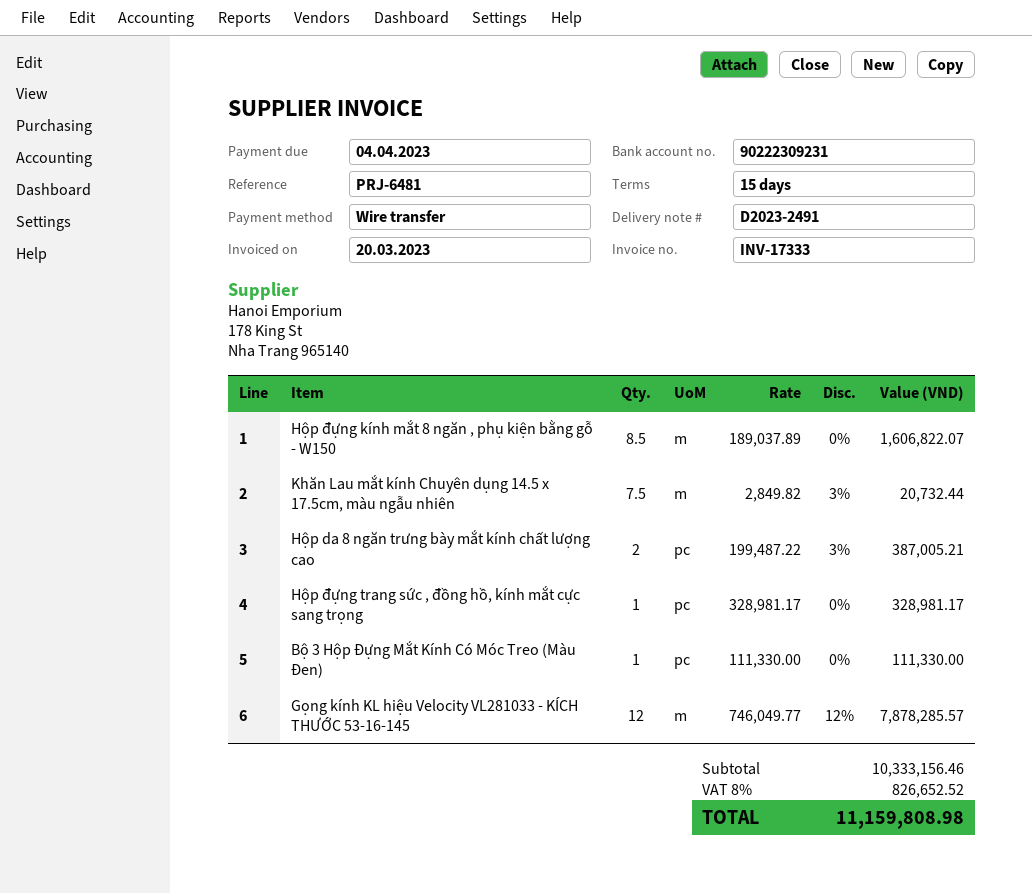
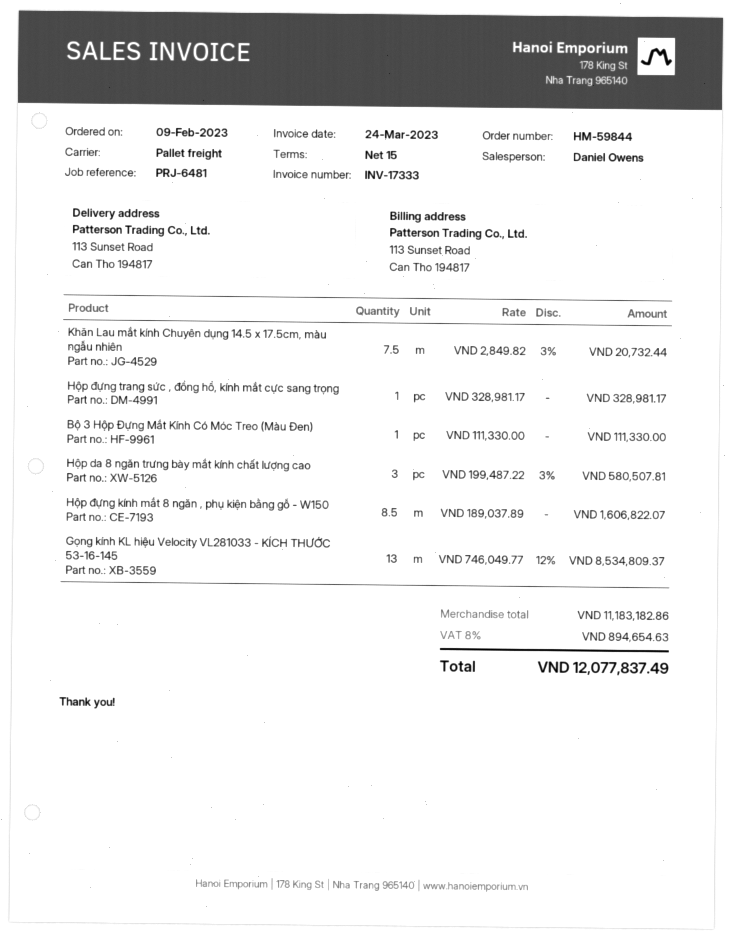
invoice date: 2023-03-20 -> 2023-03-24
Hộp da 8 ngăn trưng bày mắt kính chất lượng cao: 2 x 199487.22 - 3% = 387005.21 -> 3 x 199487.22 - 3% = 580507.81
Gọng kính KL hiệu Velocity VL281033 - KÍCH THƯỚC 53-16-145: 12 x 746049.77 - 12% = 7878285.57 -> 13 x 746049.77 - 12% = 8534809.37
subtotal: 10333156.46 -> 11183182.86
tax: 8% = 826652.52 -> 8% = 894654.63
total: 11159808.98 -> 12077837.49

